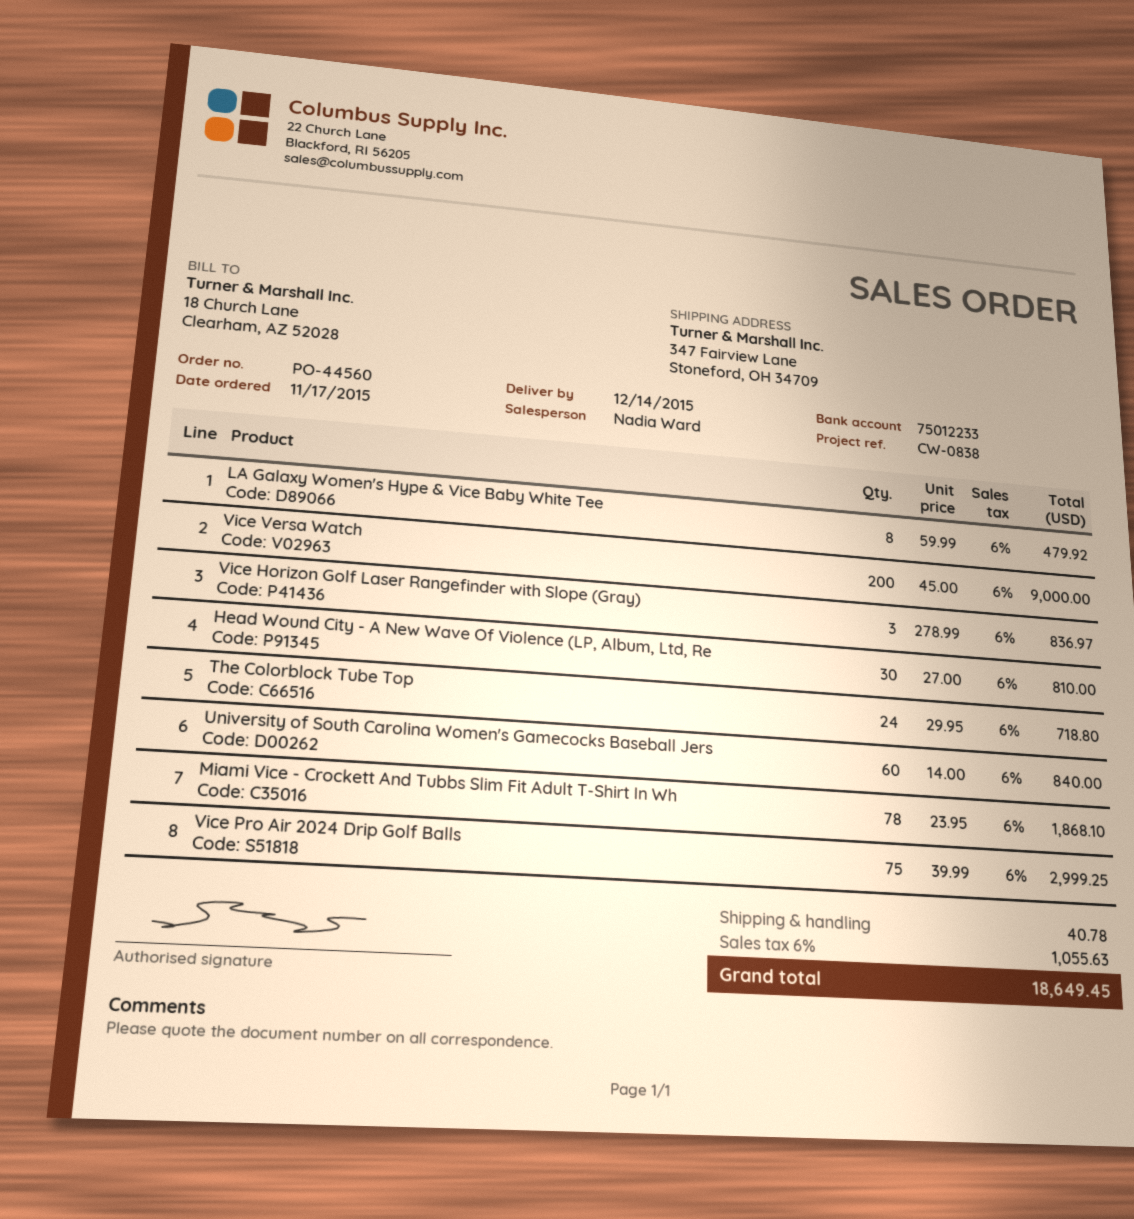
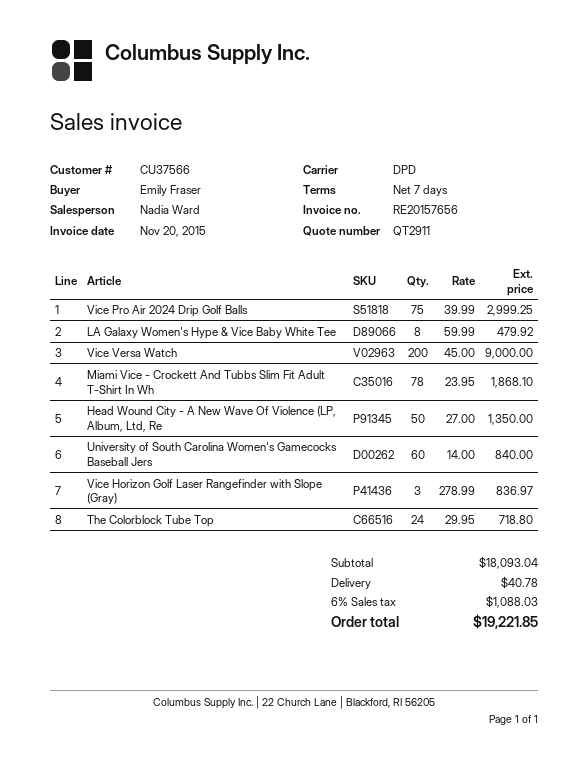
Head Wound City - A New Wave Of Violence (LP, Album, Ltd, Re: 30 x 27.00 = 810.00 -> 50 x 27.00 = 1350.00
tax: 6% = 1055.63 -> 6% = 1088.03
total: 18649.45 -> 19221.85

